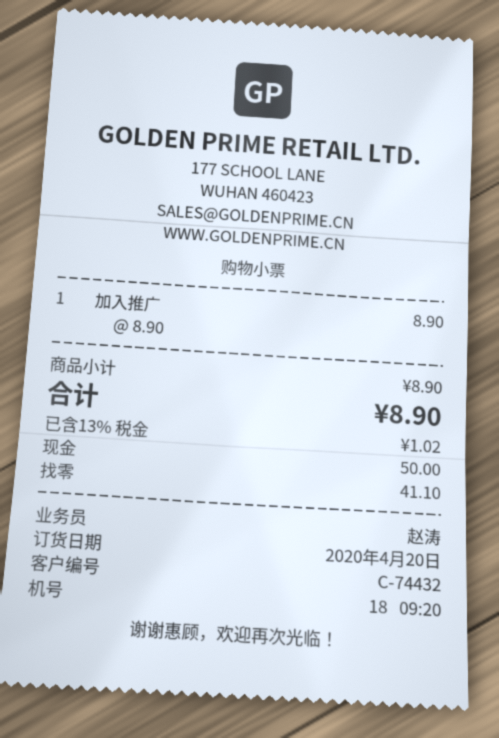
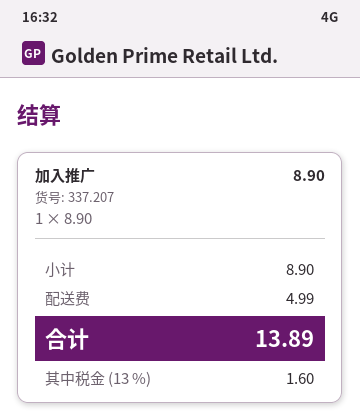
shipping: none -> 4.99
tax: 13% = 1.02 -> 13% = 1.60
total: 8.90 -> 13.89

